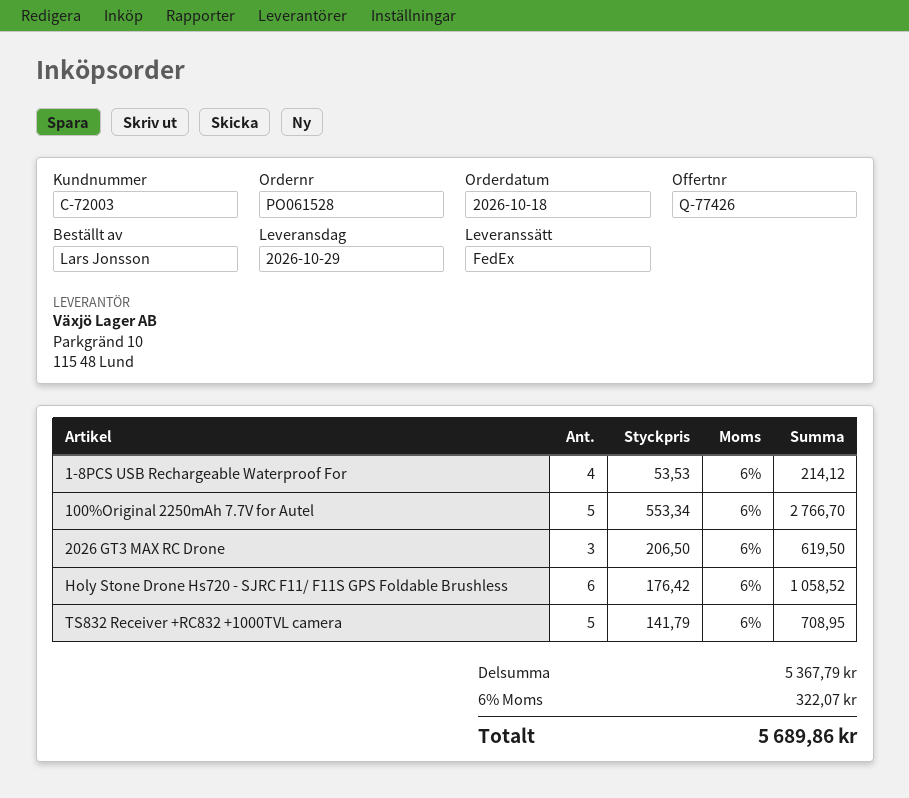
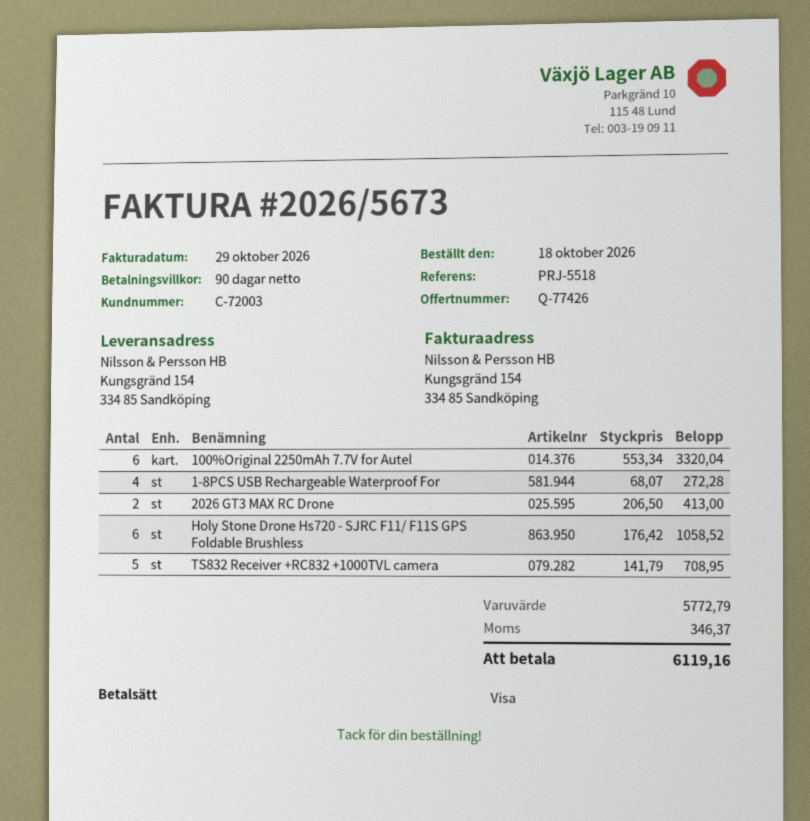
1-8PCS USB Rechargeable Waterproof For: 4 x 53.53 = 214.12 -> 4 x 68.07 = 272.28
100%Original 2250mAh 7.7V for Autel: 5 x 553.34 = 2766.70 -> 6 x 553.34 = 3320.04
2026 GT3 MAX RC Drone: 3 x 206.50 = 619.50 -> 2 x 206.50 = 413.00
subtotal: 5367.79 -> 5772.79
tax: 322.07 -> 346.37
total: 5689.86 -> 6119.16

